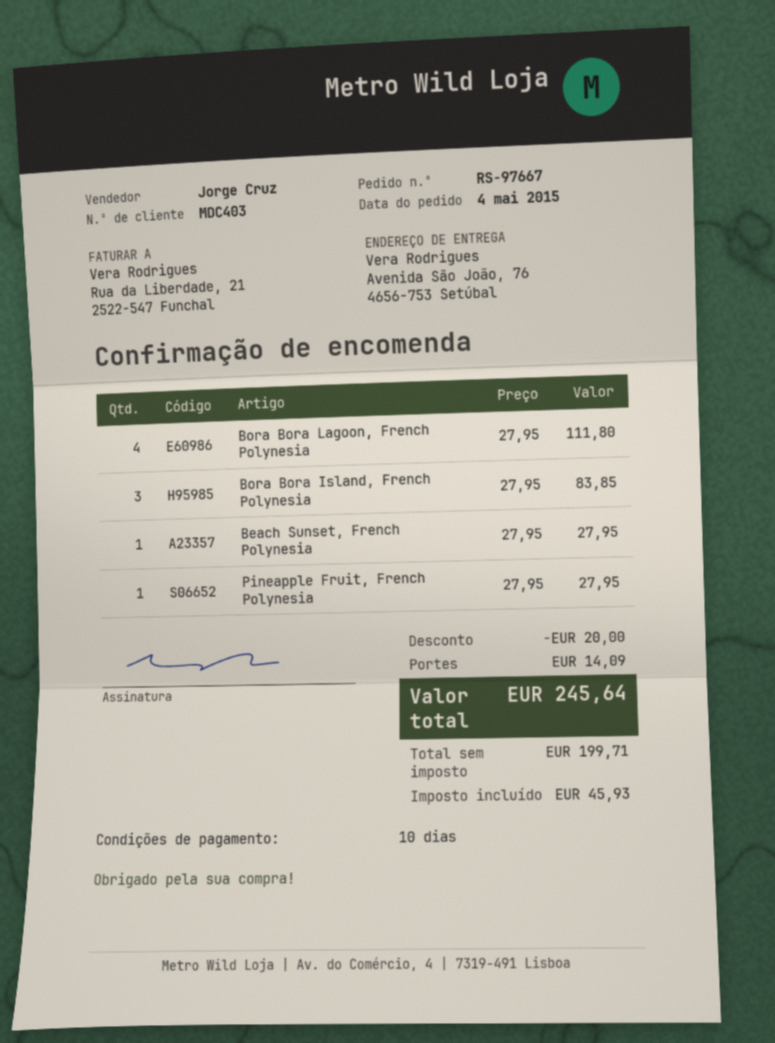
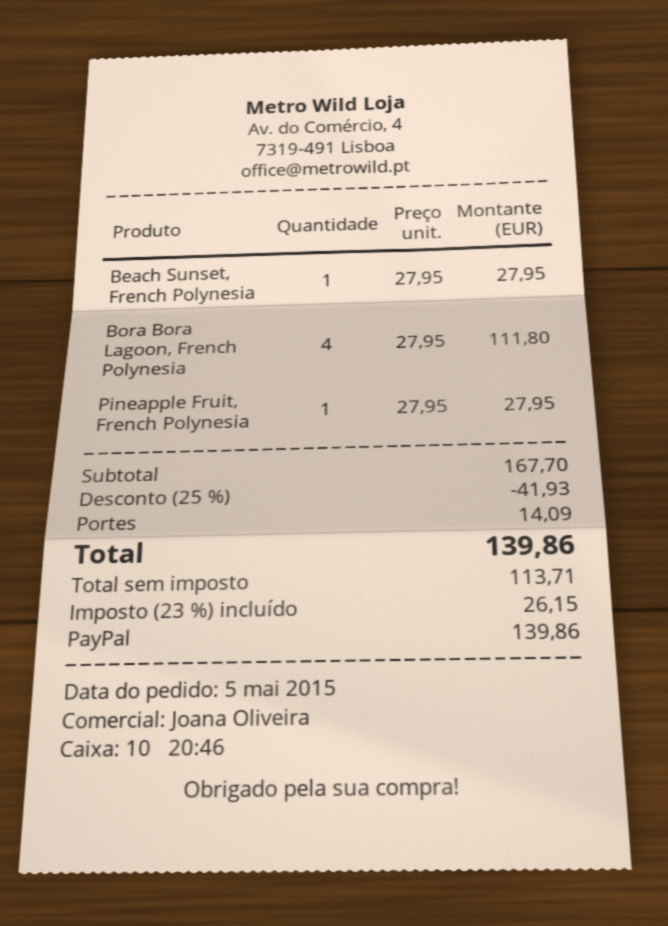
order date: 2015-05-04 -> 2015-05-05
sales rep: Jorge Cruz -> Joana Oliveira
Bora Bora Island, French Polynesia: 3 x 27.95 = 83.85 -> none
discount: 20.00 -> 41.93
net: 199.71 -> 113.71
tax: 45.93 -> 26.15
total: 245.64 -> 139.86

